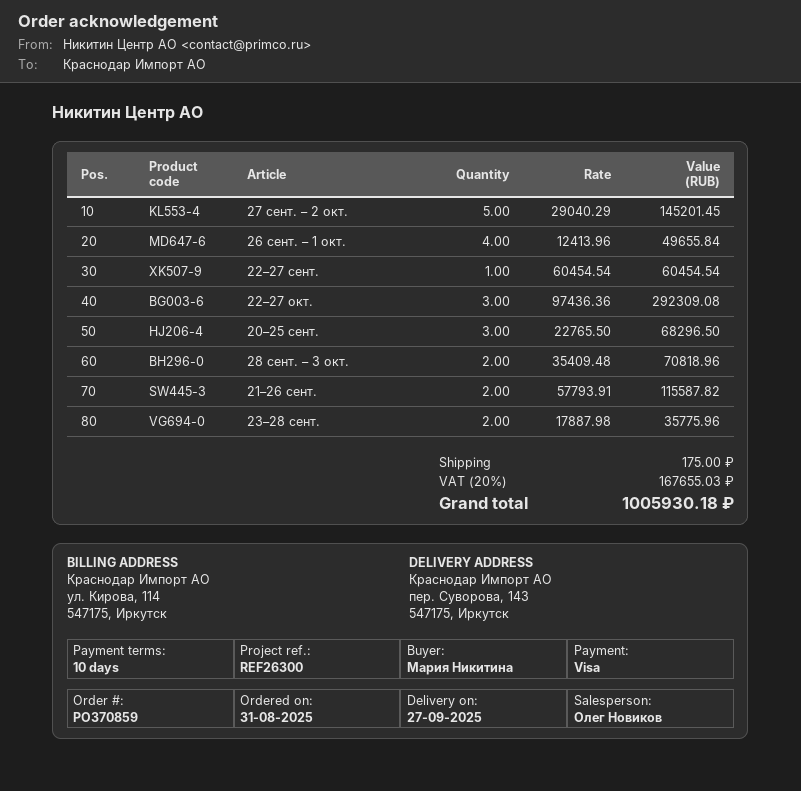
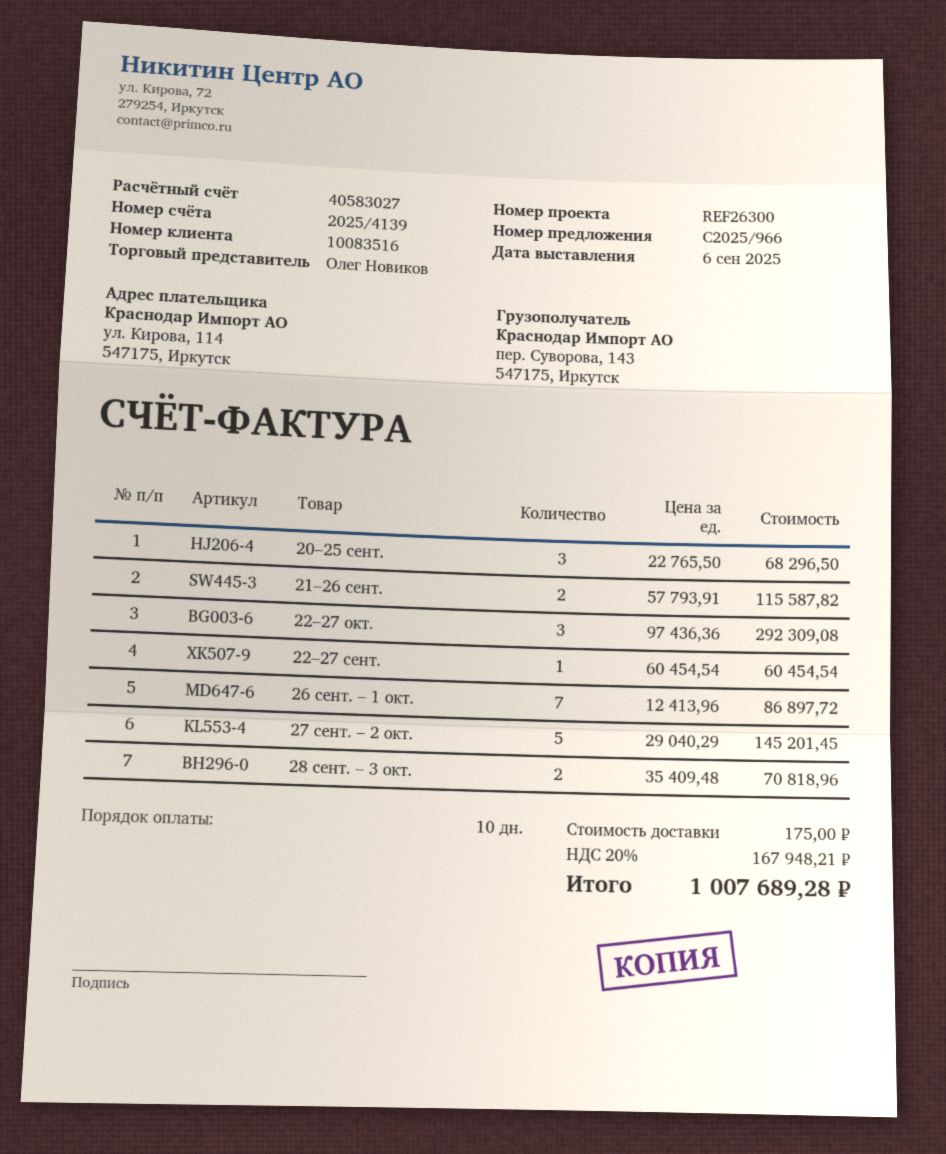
26 сент. – 1 окт.: 4 x 12413.96 = 49655.84 -> 7 x 12413.96 = 86897.72
23–28 сент.: 2 x 17887.98 = 35775.96 -> none
tax: 20% = 167655.03 -> 20% = 167948.21
total: 1005930.18 -> 1007689.28

